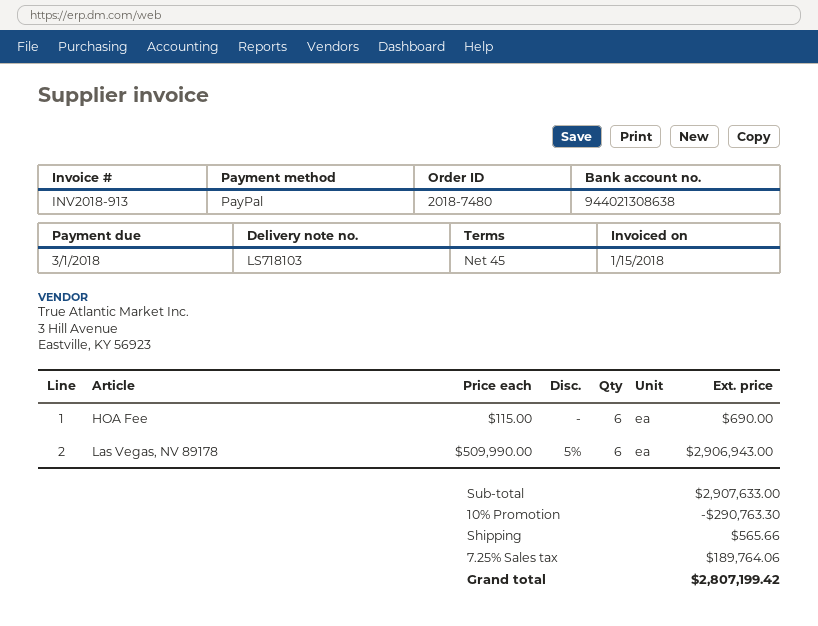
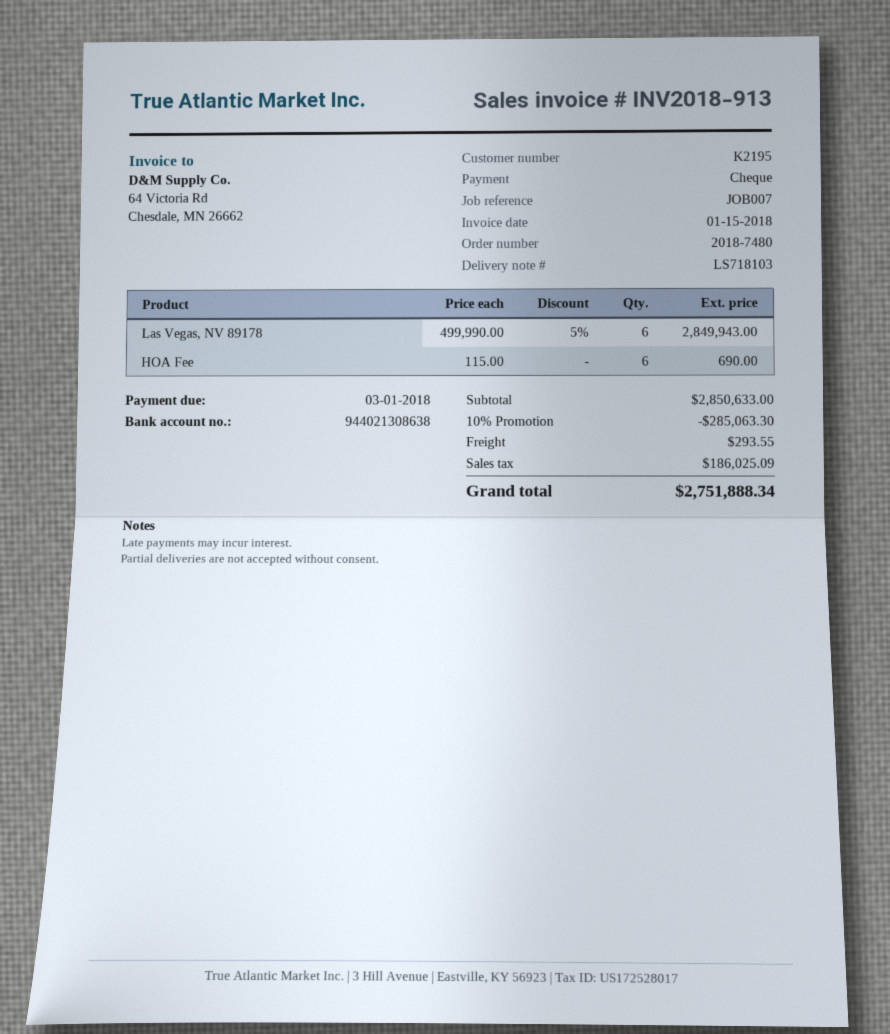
payment method: PayPal -> cheque
Las Vegas, NV 89178: 6 x 509990.00 - 5% = 2906943.00 -> 6 x 499990.00 - 5% = 2849943.00
subtotal: 2907633.00 -> 2850633.00
discount: 10% = 290763.30 -> 10% = 285063.30
shipping: 565.66 -> 293.55
tax: 189764.06 -> 186025.09
total: 2807199.42 -> 2751888.34

